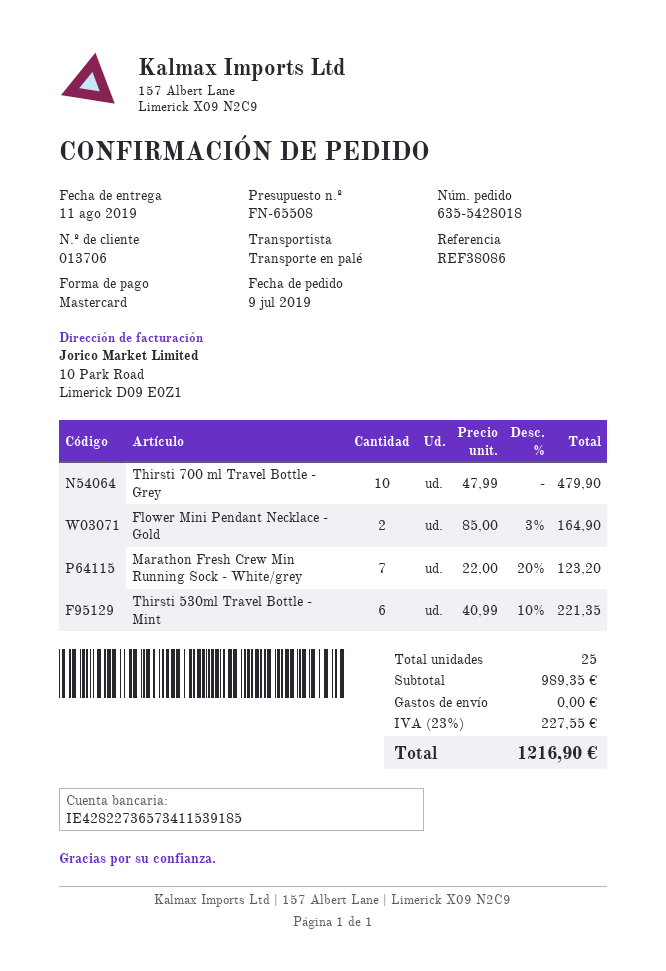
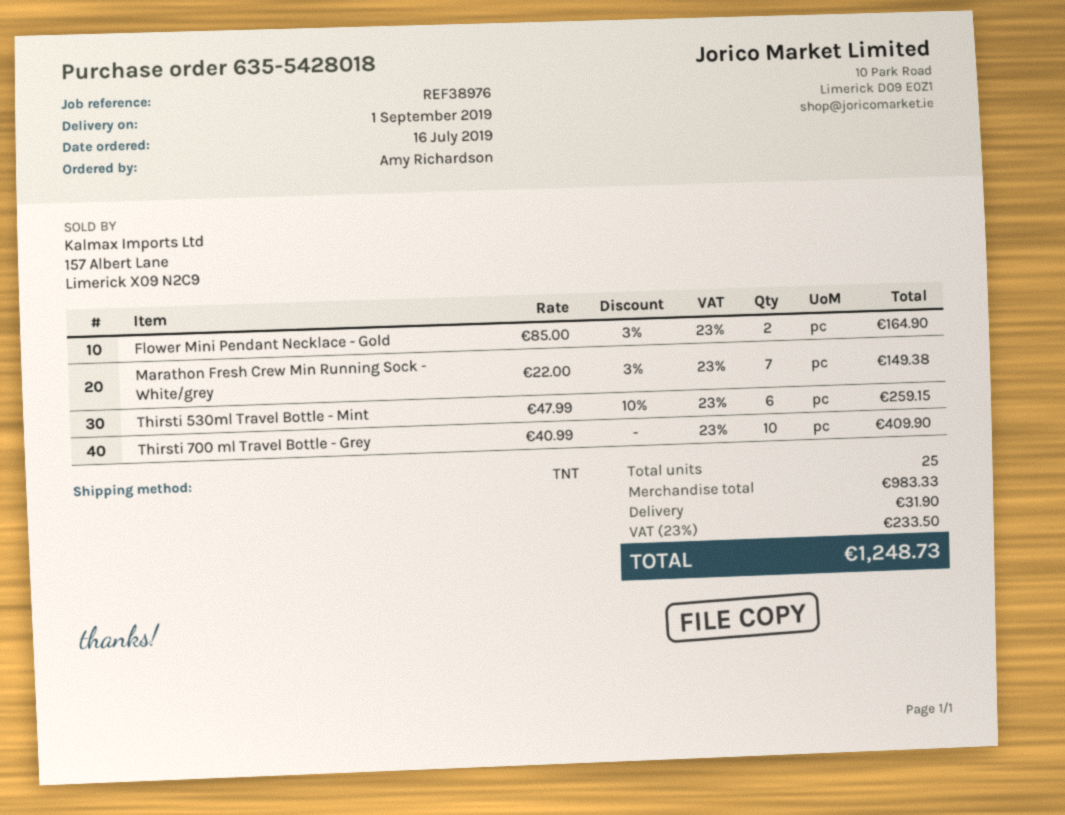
order date: 2019-07-09 -> 2019-07-16
delivery date: 2019-08-11 -> 2019-09-01
reference: REF38086 -> REF38976
shipping method: pallet freight -> TNT
Thirsti 700 ml Travel Bottle - Grey: 10 x 47.99 = 479.90 -> 10 x 40.99 = 409.90
Marathon Fresh Crew Min Running Sock - White/grey: 7 x 22.00 - 20% = 123.20 -> 7 x 22.00 - 3% = 149.38
Thirsti 530ml Travel Bottle - Mint: 6 x 40.99 - 10% = 221.35 -> 6 x 47.99 - 10% = 259.15
subtotal: 989.35 -> 983.33
shipping: 0.00 -> 31.90
tax: 23% = 227.55 -> 23% = 233.50
total: 1216.90 -> 1248.73

